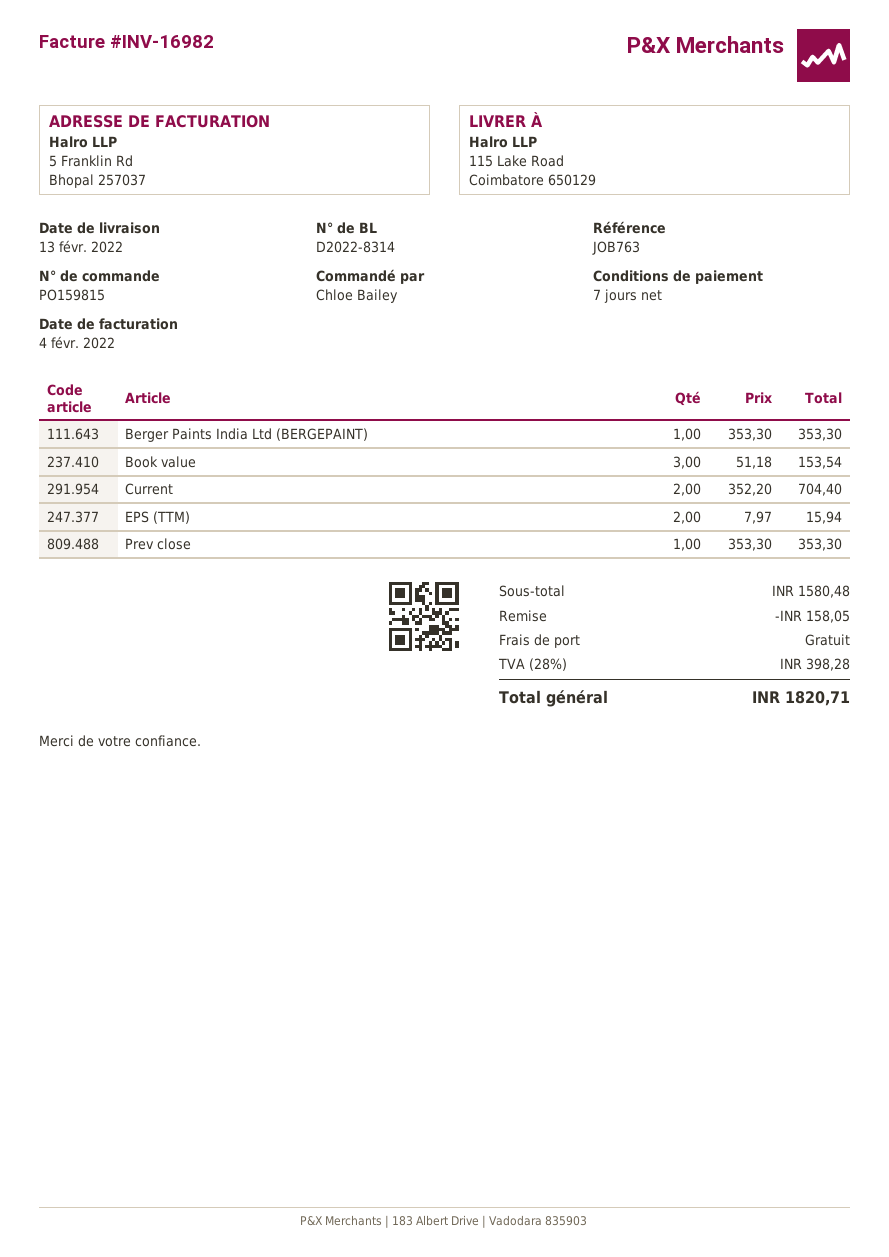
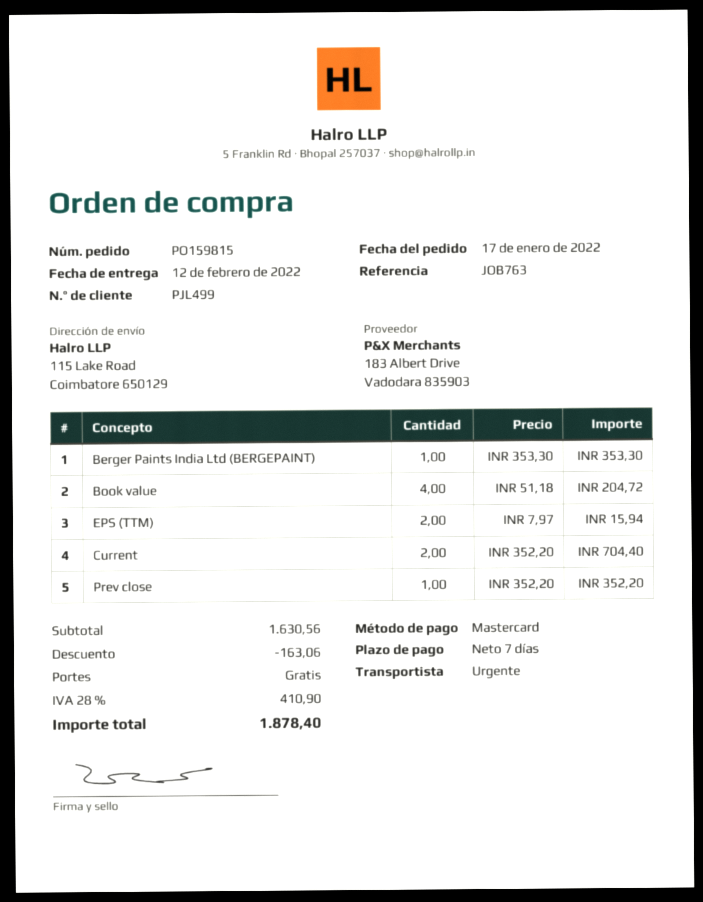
delivery date: 2022-02-13 -> 2022-02-12
Book value: 3 x 51.18 = 153.54 -> 4 x 51.18 = 204.72
Prev close: 1 x 353.30 = 353.30 -> 1 x 352.20 = 352.20
subtotal: 1580.48 -> 1630.56
discount: 158.05 -> 163.06
tax: 28% = 398.28 -> 28% = 410.90
total: 1820.71 -> 1878.40

